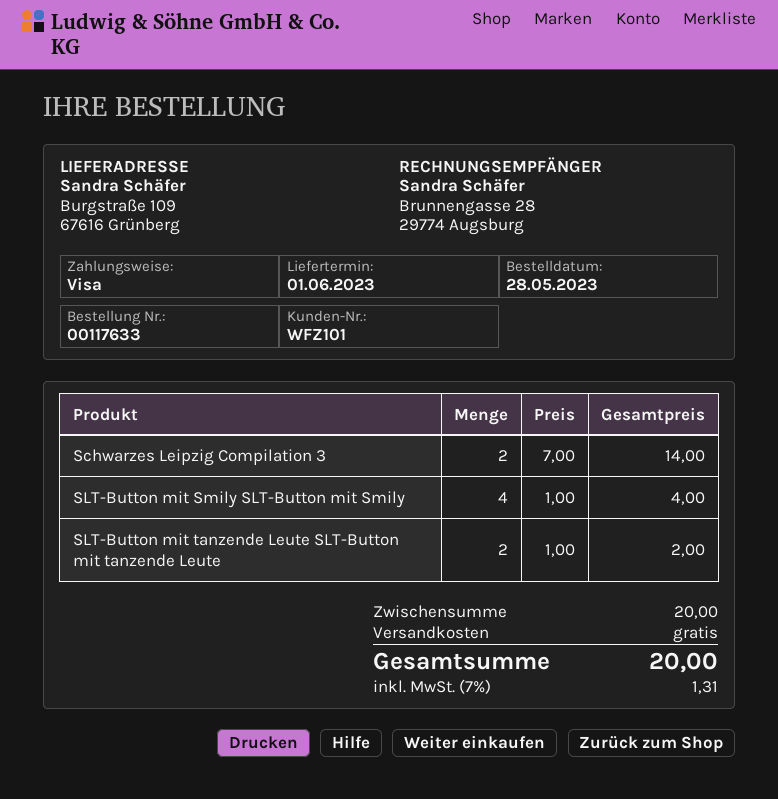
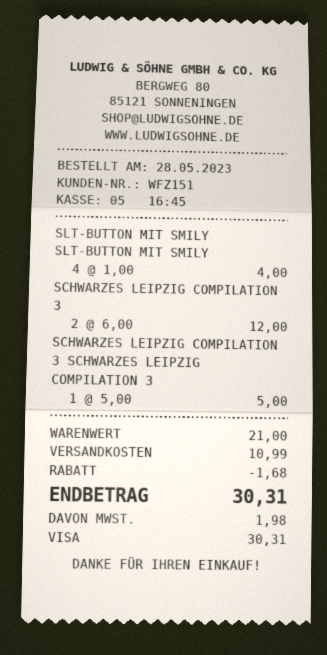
customer number: WFZ101 -> WFZ151
Schwarzes Leipzig Compilation 3: 2 x 7.00 = 14.00 -> 2 x 6.00 = 12.00
SLT-Button mit tanzende Leute SLT-Button mit tanzende Leute: 2 x 1.00 = 2.00 -> none
SCHWARZES LEIPZIG COMPILATION 3 SCHWARZES LEIPZIG COMPILATION 3: none -> 1 x 5.00 = 5.00
subtotal: 20.00 -> 21.00
discount: none -> 1.68
shipping: 0.00 -> 10.99
tax: 1.31 -> 1.98
total: 20.00 -> 30.31

